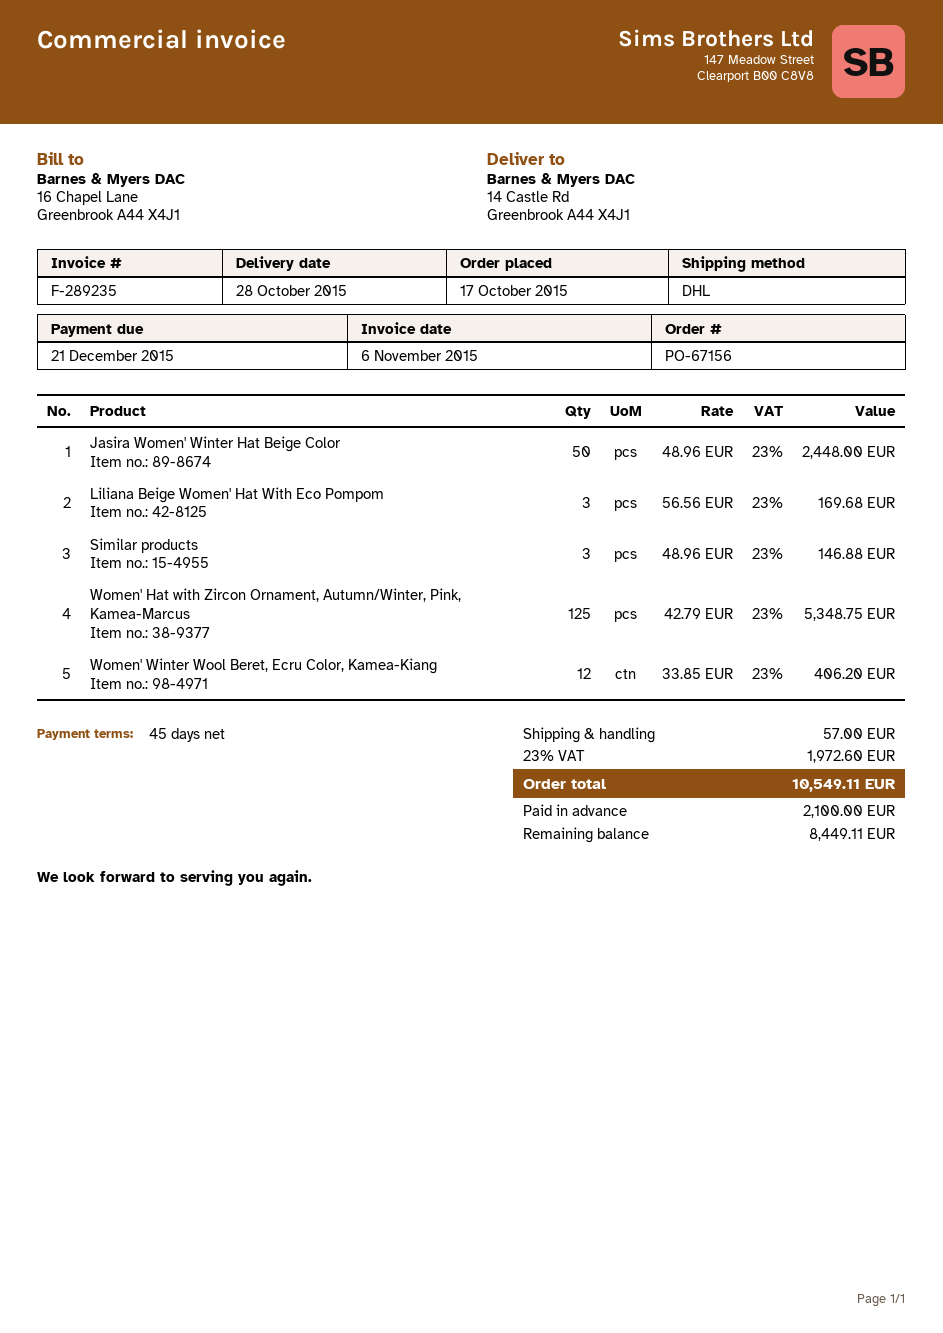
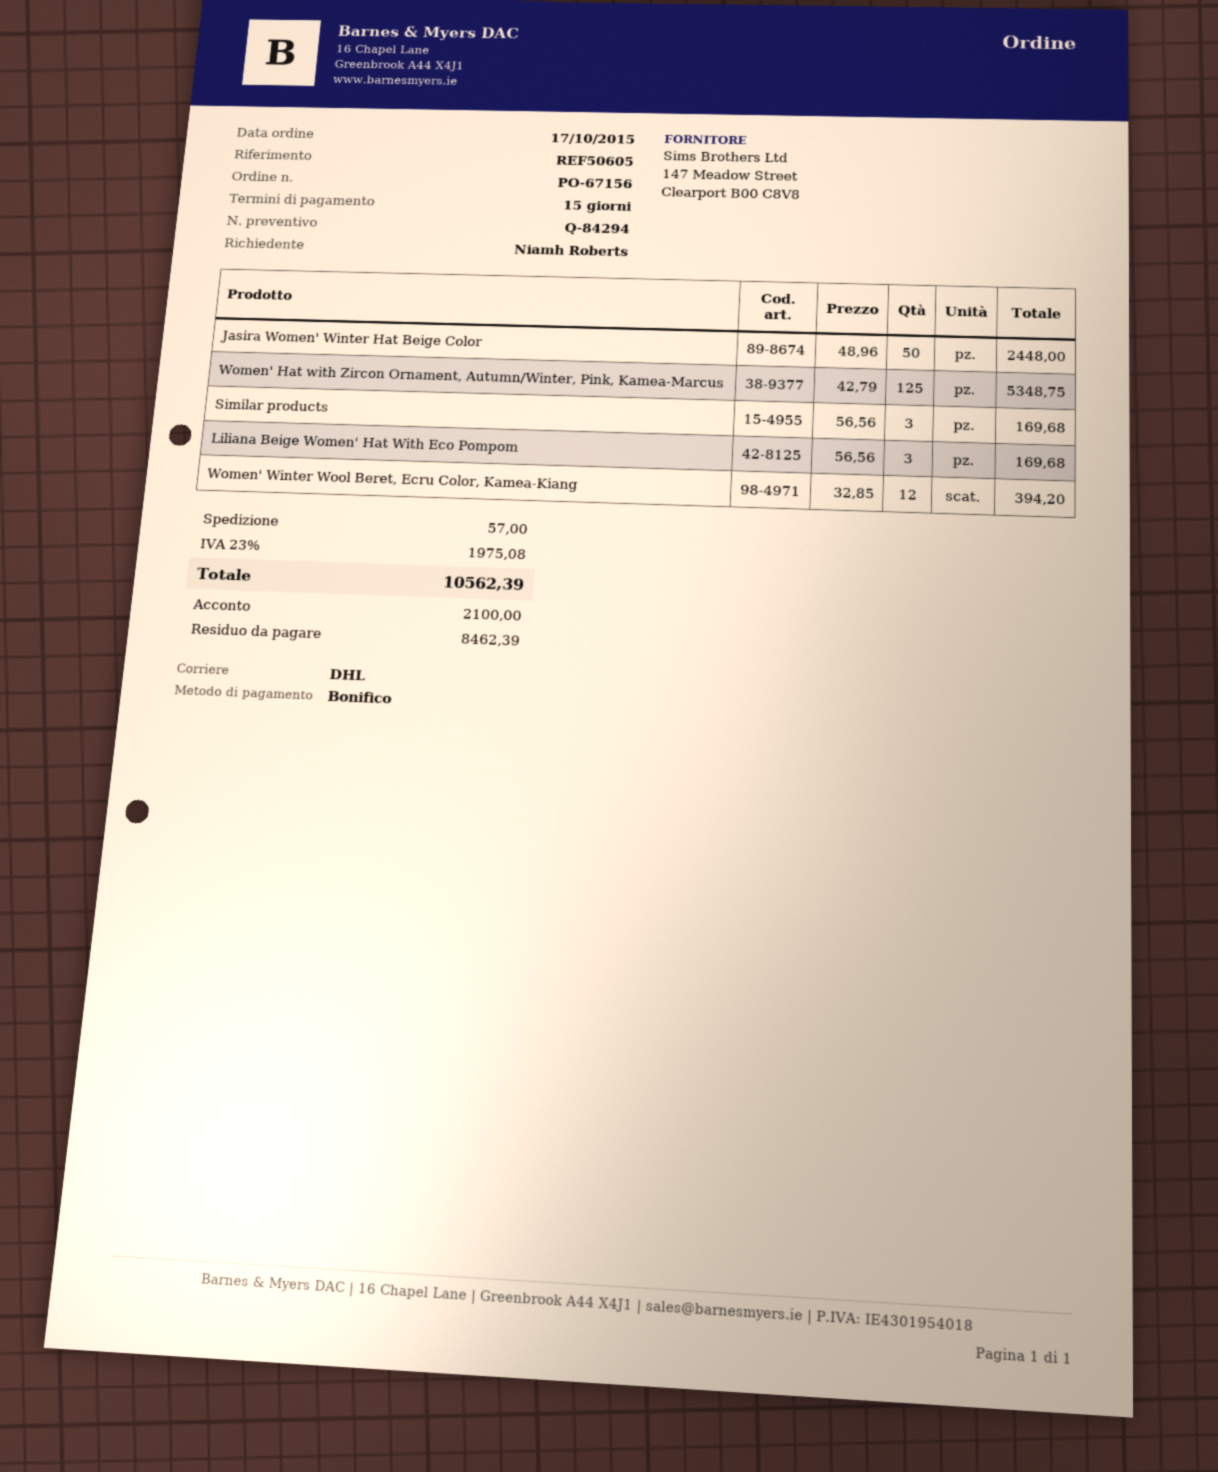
payment terms: 45 days -> 15 days
Similar products: 3 x 48.96 = 146.88 -> 3 x 56.56 = 169.68
Women' Winter Wool Beret, Ecru Color, Kamea-Kiang: 12 x 33.85 = 406.20 -> 12 x 32.85 = 394.20
tax: 23% = 1972.60 -> 23% = 1975.08
total: 10549.11 -> 10562.39
balance: 8449.11 -> 8462.39

